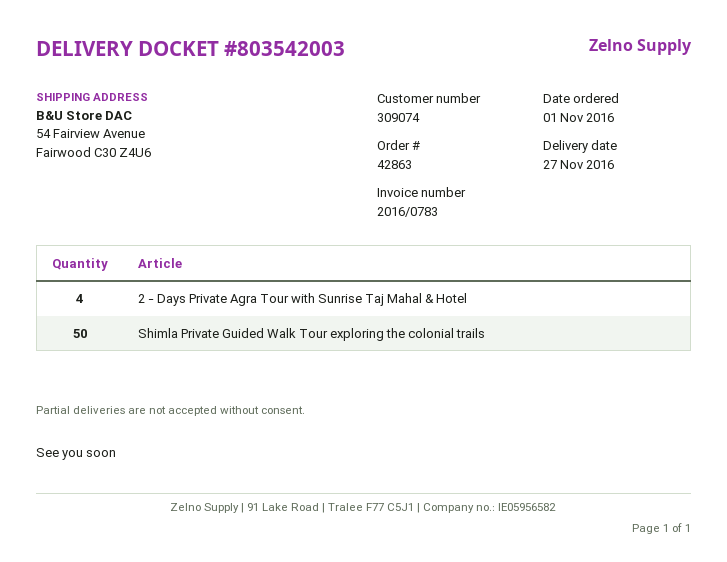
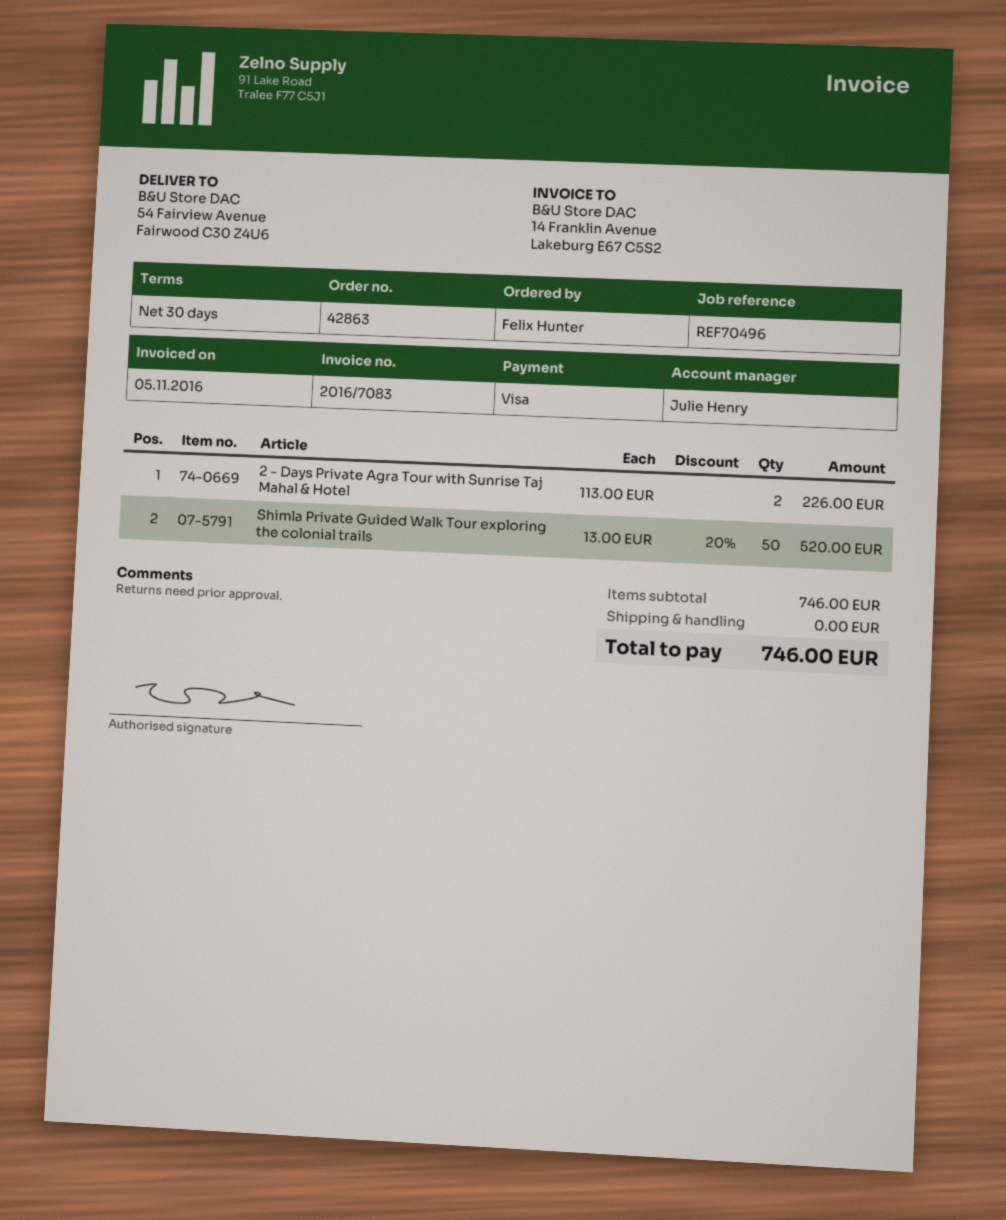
invoice number: 2016/0783 -> 2016/7083
2 - Days Private Agra Tour with Sunrise Taj Mahal & Hotel: 4 -> 2

